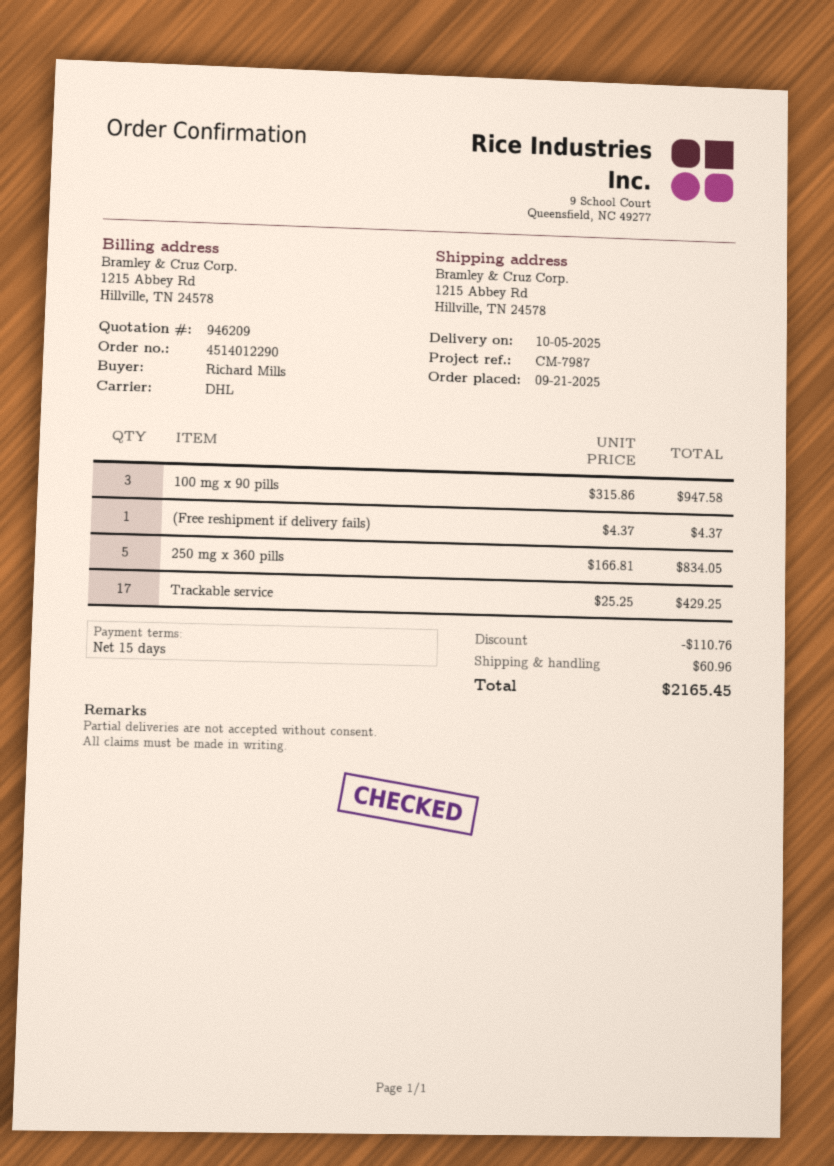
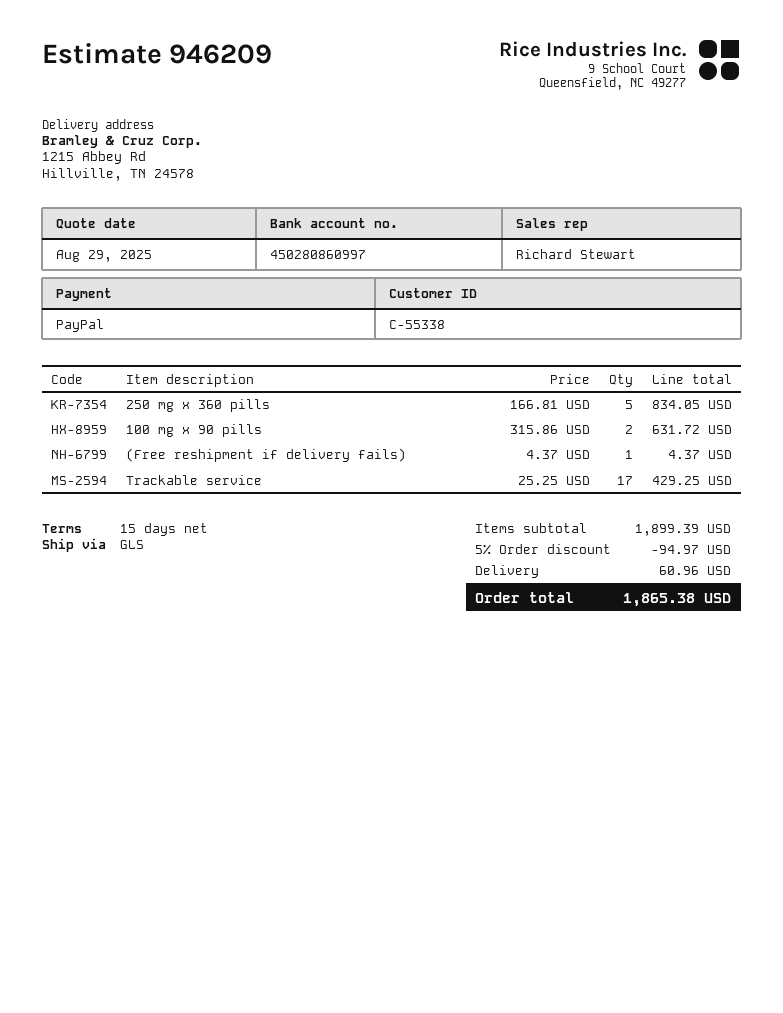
shipping method: DHL -> GLS
100 mg x 90 pills: 3 x 315.86 = 947.58 -> 2 x 315.86 = 631.72
discount: 110.76 -> 94.97
total: 2165.45 -> 1865.38

